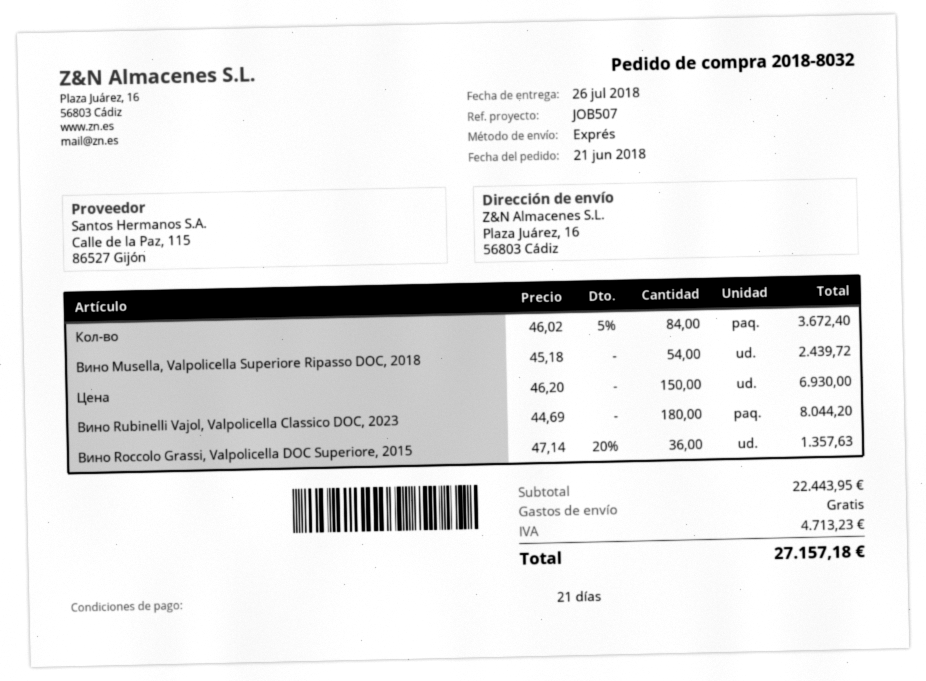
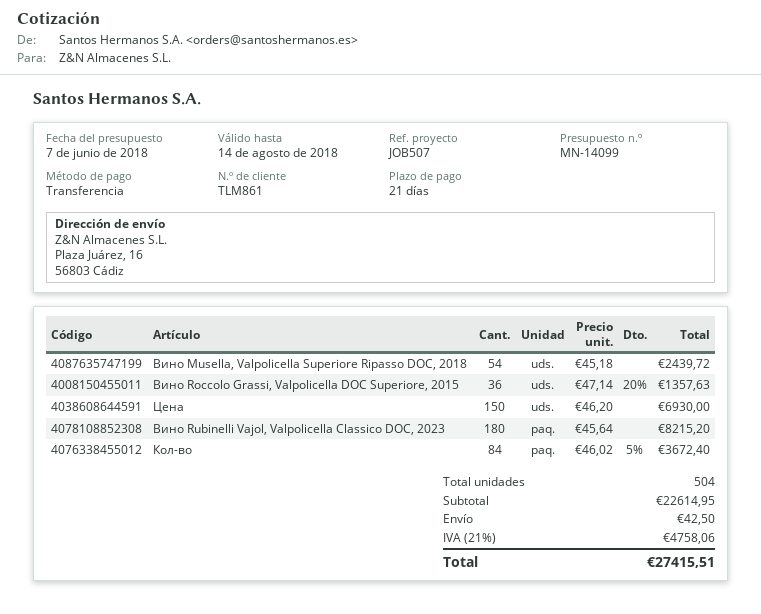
Вино Rubinelli Vajol, Valpolicella Classico DOC, 2023: 180 x 44.69 = 8044.20 -> 180 x 45.64 = 8215.20
subtotal: 22443.95 -> 22614.95
shipping: 0.00 -> 42.50
tax: 4713.23 -> 4758.06
total: 27157.18 -> 27415.51

